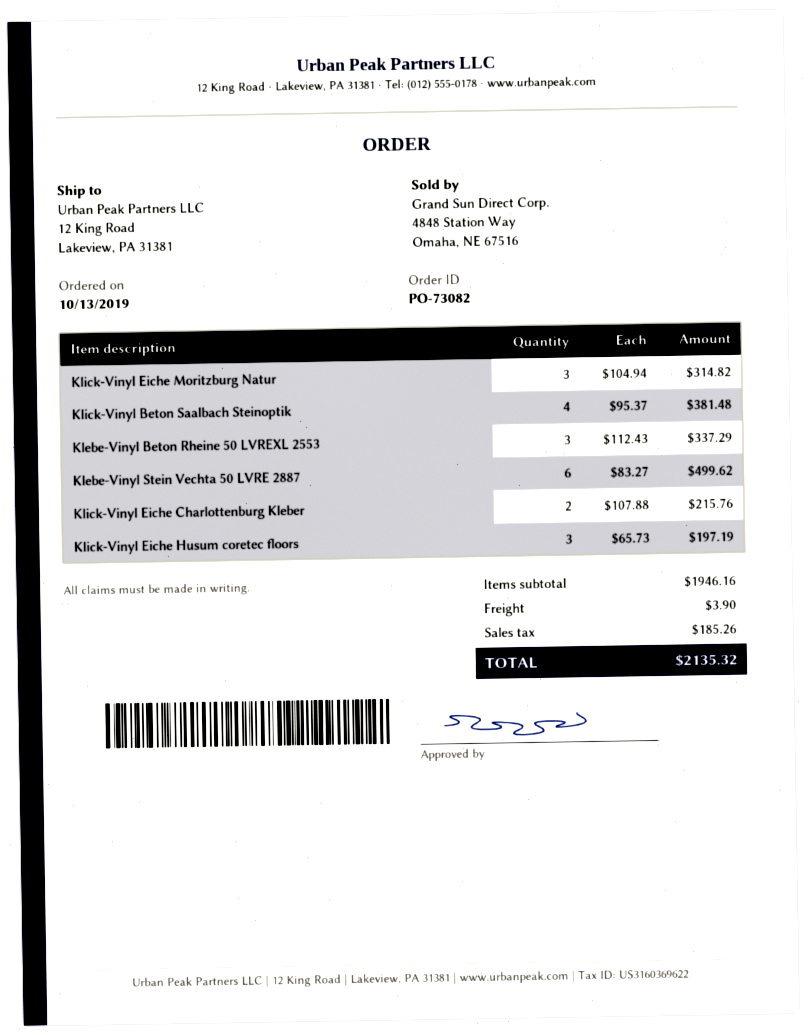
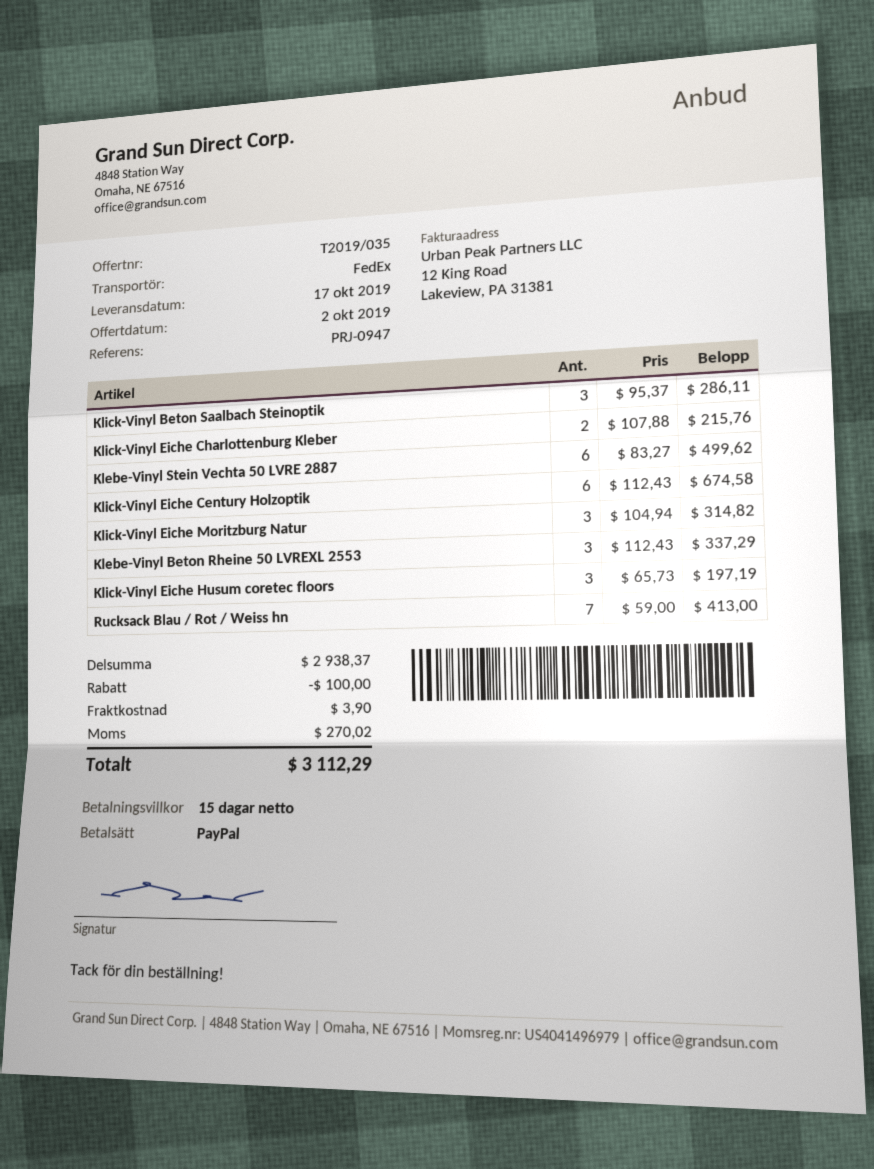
Klick-Vinyl Beton Saalbach Steinoptik: 4 x 95.37 = 381.48 -> 3 x 95.37 = 286.11
Klick-Vinyl Eiche Century Holzoptik: none -> 6 x 112.43 = 674.58
Rucksack Blau / Rot / Weiss hn: none -> 7 x 59.00 = 413.00
subtotal: 1946.16 -> 2938.37
discount: none -> 100.00
tax: 185.26 -> 270.02
total: 2135.32 -> 3112.29

